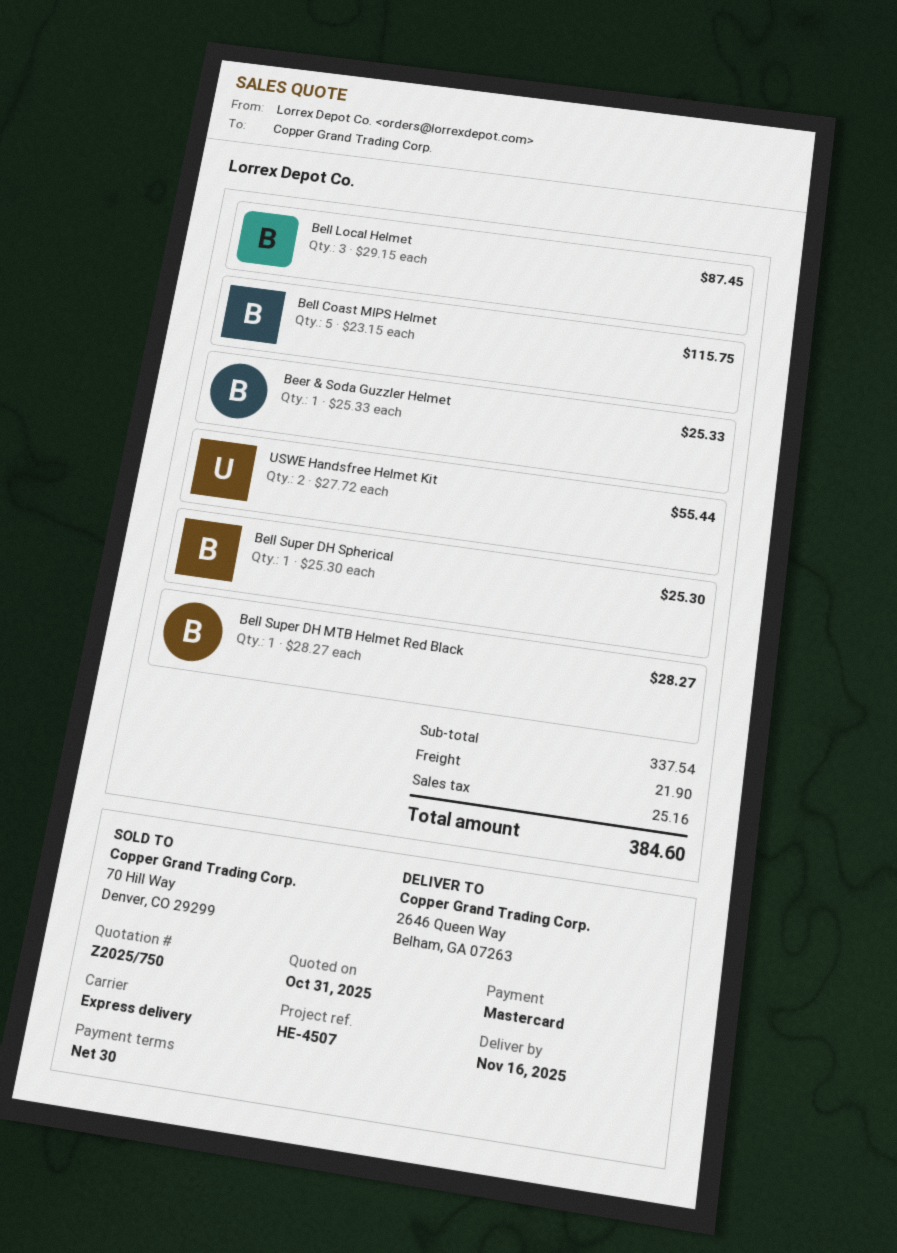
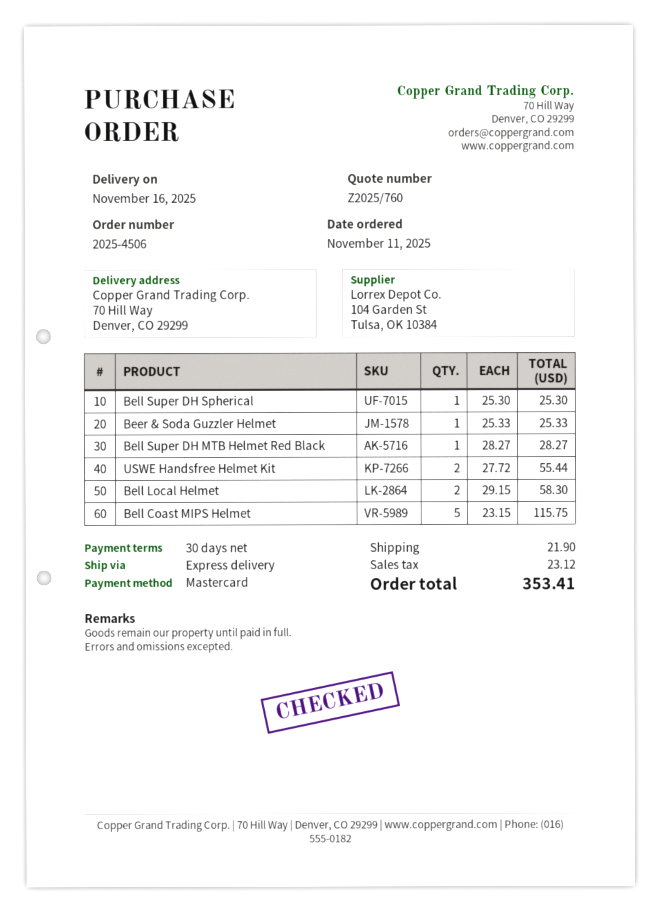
quote number: Z2025/750 -> Z2025/760
ship to: 2646 Queen Way, Belham, GA 07263 -> 70 Hill Way, Denver, CO 29299
Bell Local Helmet: 3 x 29.15 = 87.45 -> 2 x 29.15 = 58.30
tax: 25.16 -> 23.12
total: 384.60 -> 353.41

